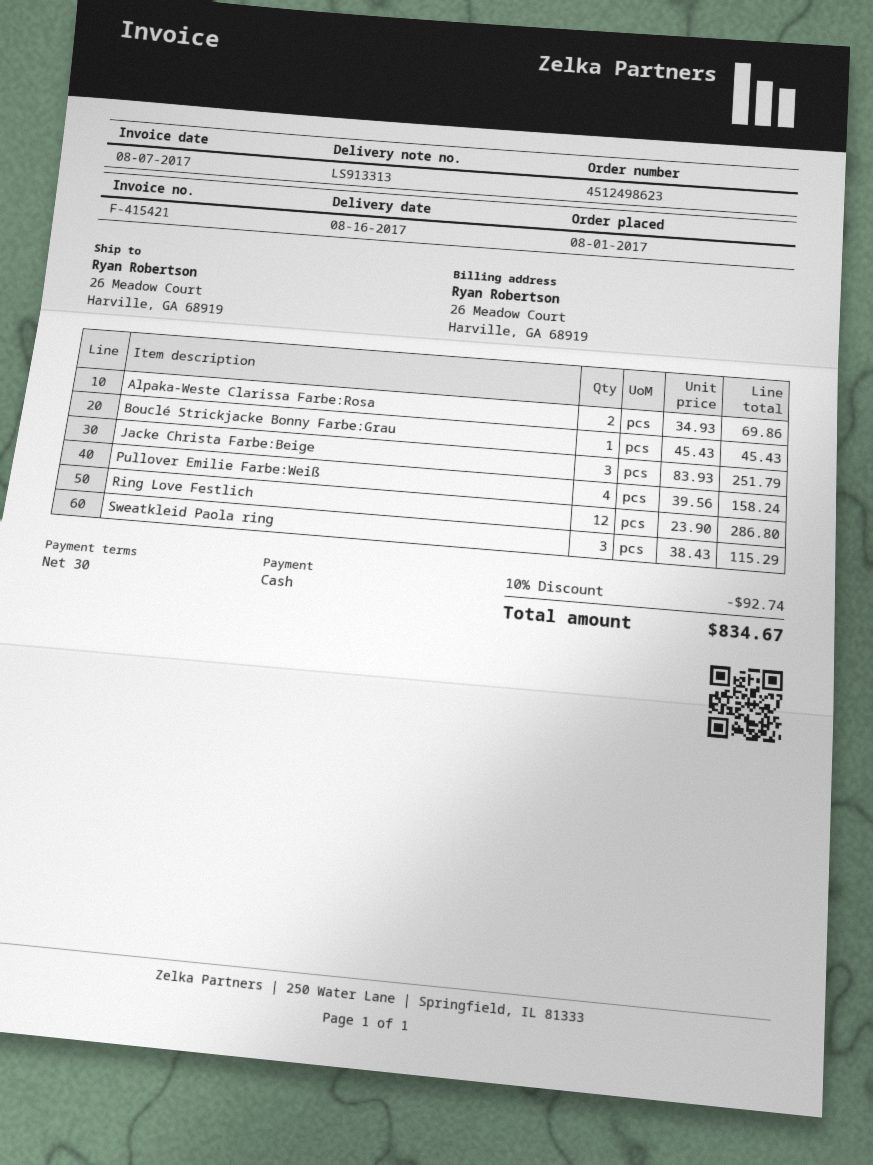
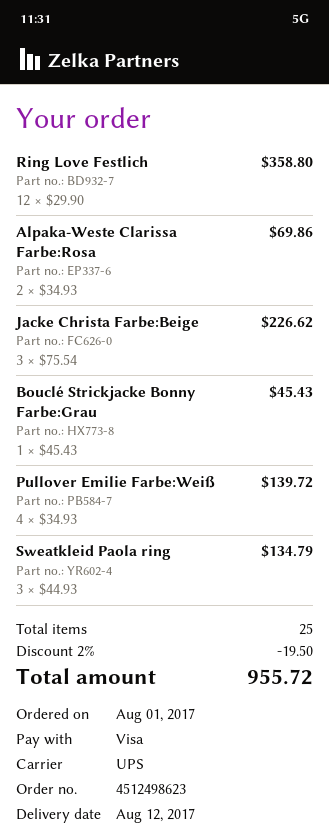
delivery date: 2017-08-16 -> 2017-08-12
payment method: cash -> Visa
Jacke Christa Farbe:Beige: 3 x 83.93 = 251.79 -> 3 x 75.54 = 226.62
Pullover Emilie Farbe:Weiß: 4 x 39.56 = 158.24 -> 4 x 34.93 = 139.72
Ring Love Festlich: 12 x 23.90 = 286.80 -> 12 x 29.90 = 358.80
Sweatkleid Paola ring: 3 x 38.43 = 115.29 -> 3 x 44.93 = 134.79
discount: 10% = 92.74 -> 2% = 19.50
total: 834.67 -> 955.72

